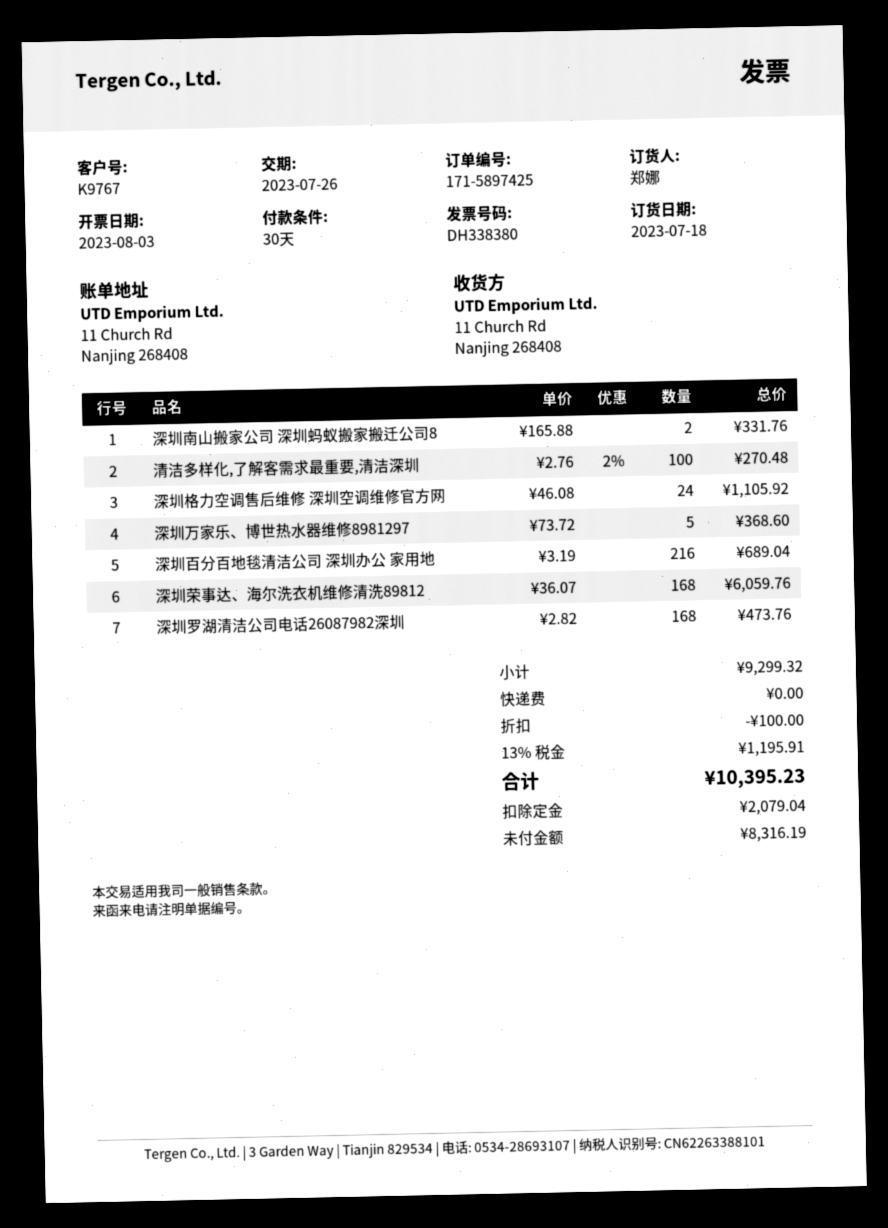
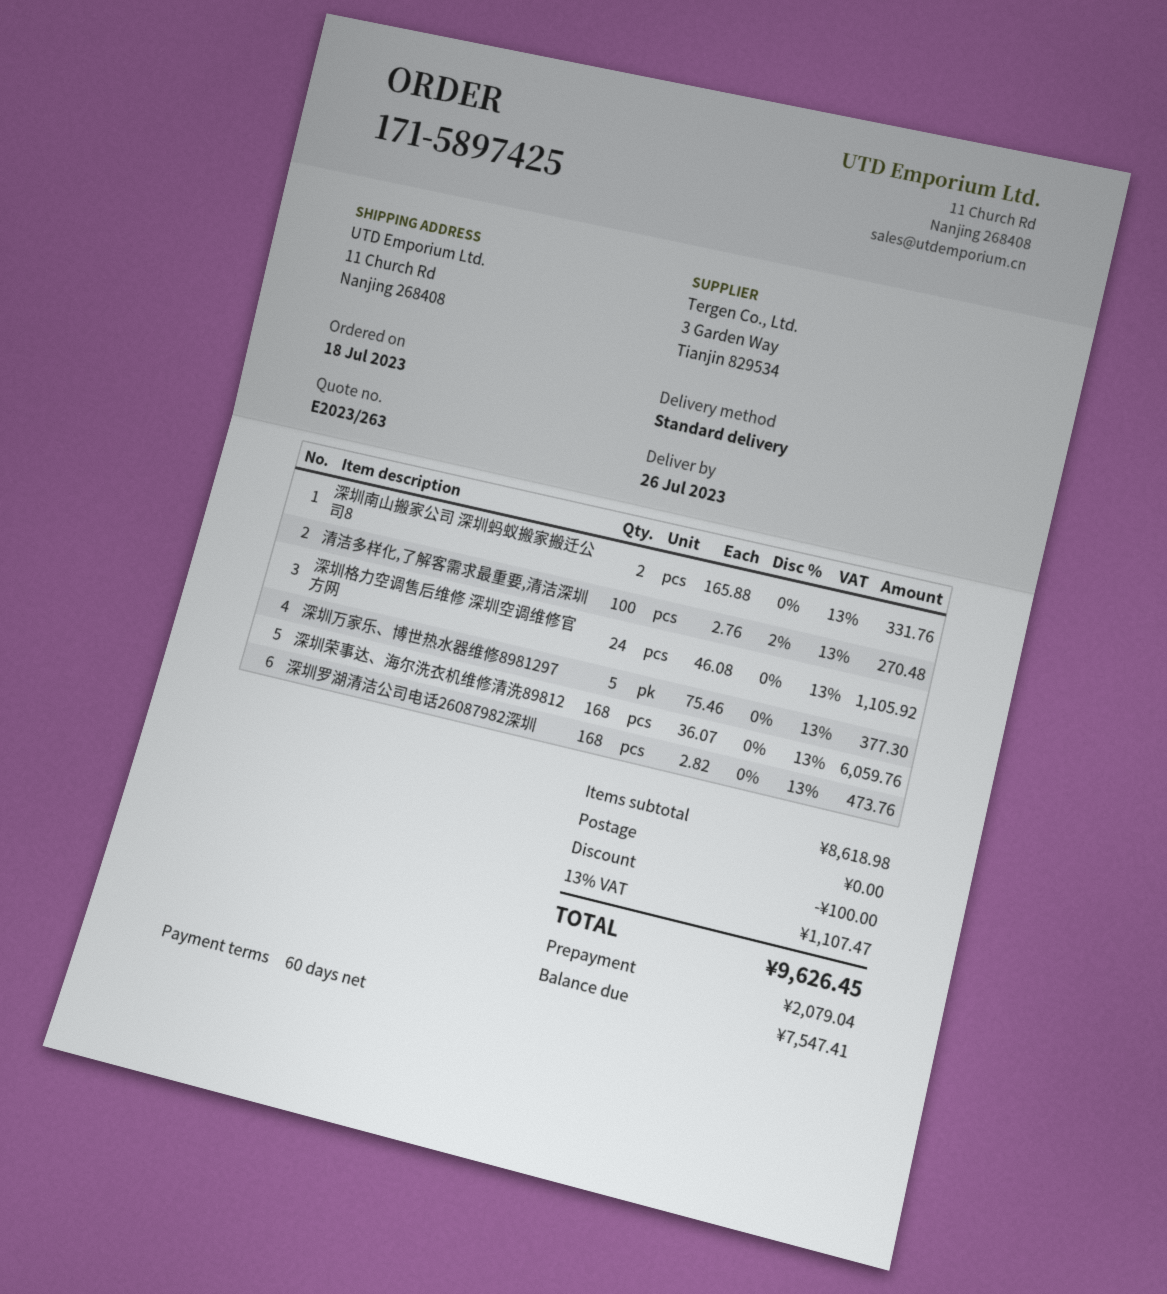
payment terms: 30 days -> 60 days
深圳万家乐、博世热水器维修8981297: 5 x 73.72 = 368.60 -> 5 x 75.46 = 377.30
深圳百分百地毯清洁公司 深圳办公 家用地: 216 x 3.19 = 689.04 -> none
subtotal: 9299.32 -> 8618.98
tax: 13% = 1195.91 -> 13% = 1107.47
total: 10395.23 -> 9626.45
balance: 8316.19 -> 7547.41

